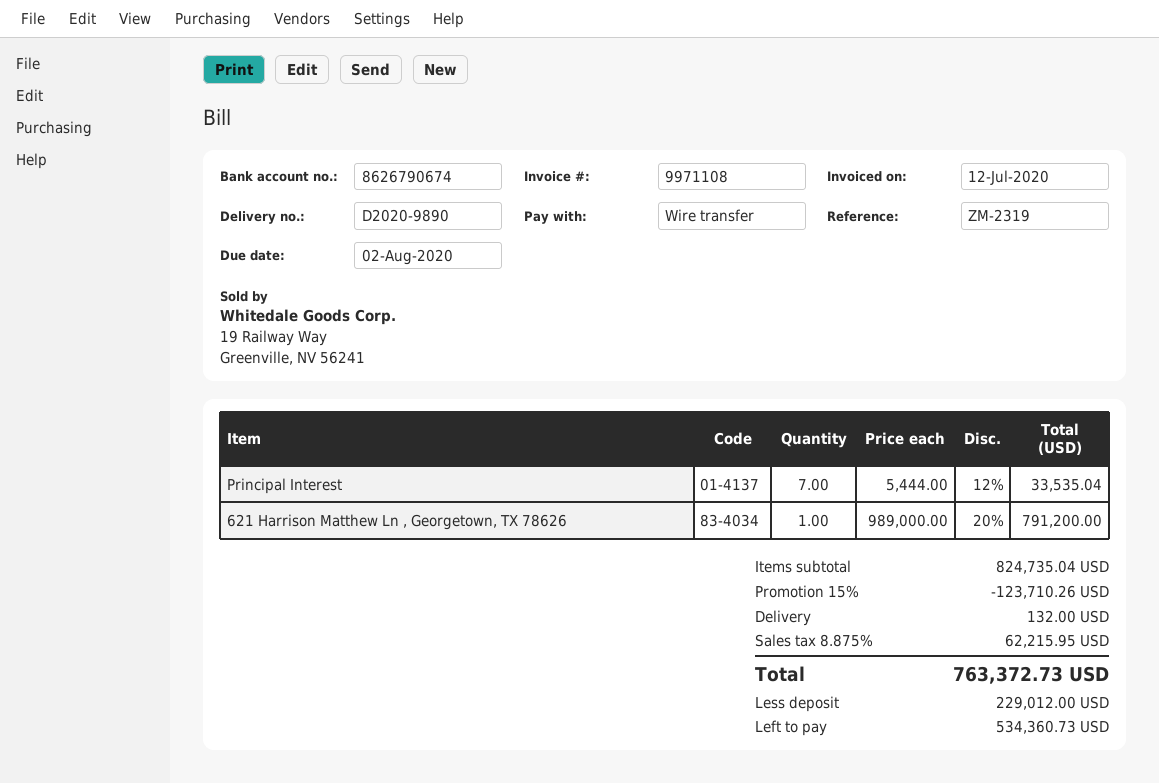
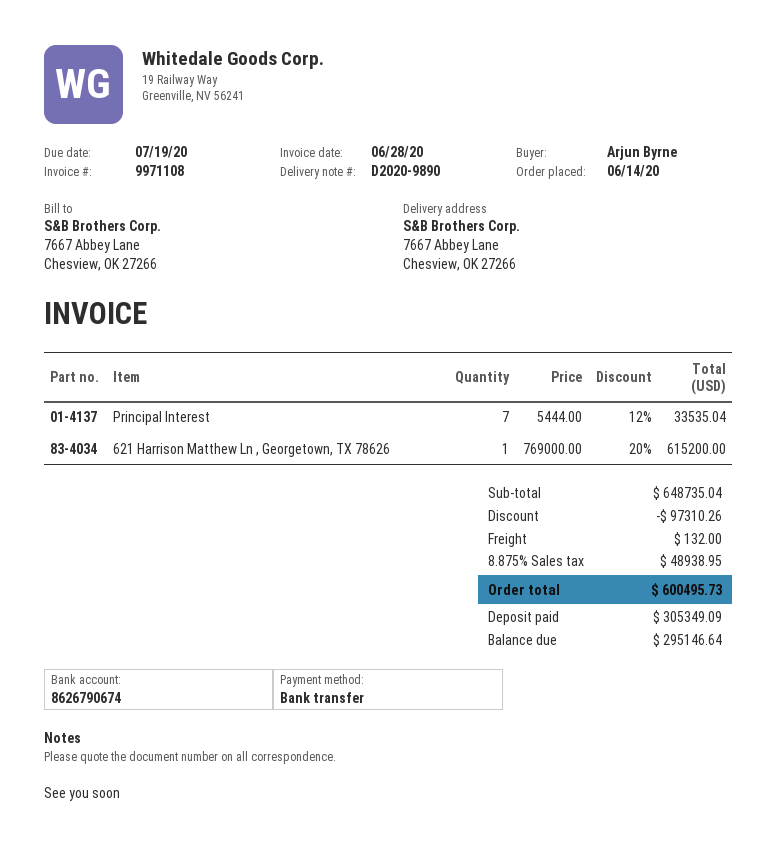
invoice date: 2020-07-12 -> 2020-06-28
due date: 2020-08-02 -> 2020-07-19
621 Harrison Matthew Ln , Georgetown, TX 78626: 1 x 989000.00 - 20% = 791200.00 -> 1 x 769000.00 - 20% = 615200.00
subtotal: 824735.04 -> 648735.04
discount: 123710.26 -> 97310.26
tax: 8.875% = 62215.95 -> 8.875% = 48938.95
total: 763372.73 -> 600495.73
deposit: 229012.00 -> 305349.09
balance: 534360.73 -> 295146.64

